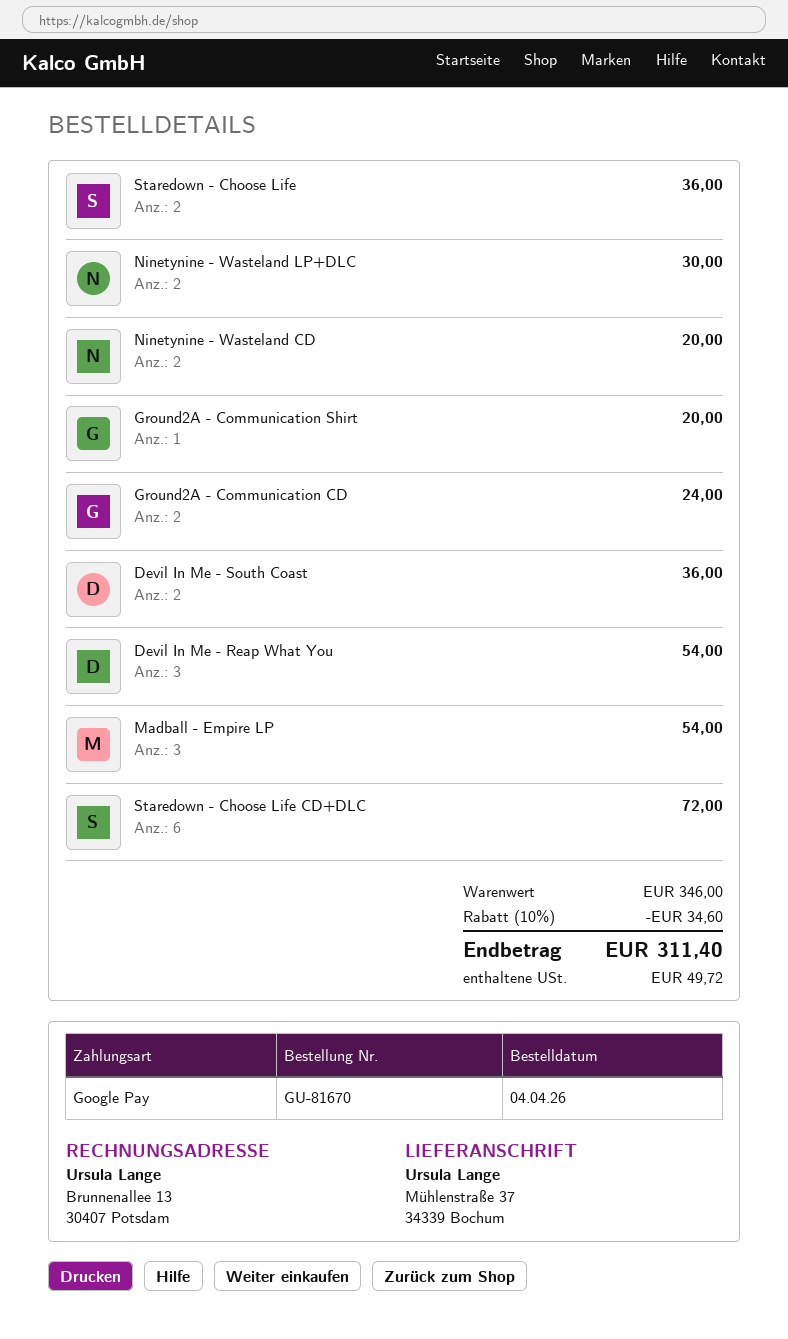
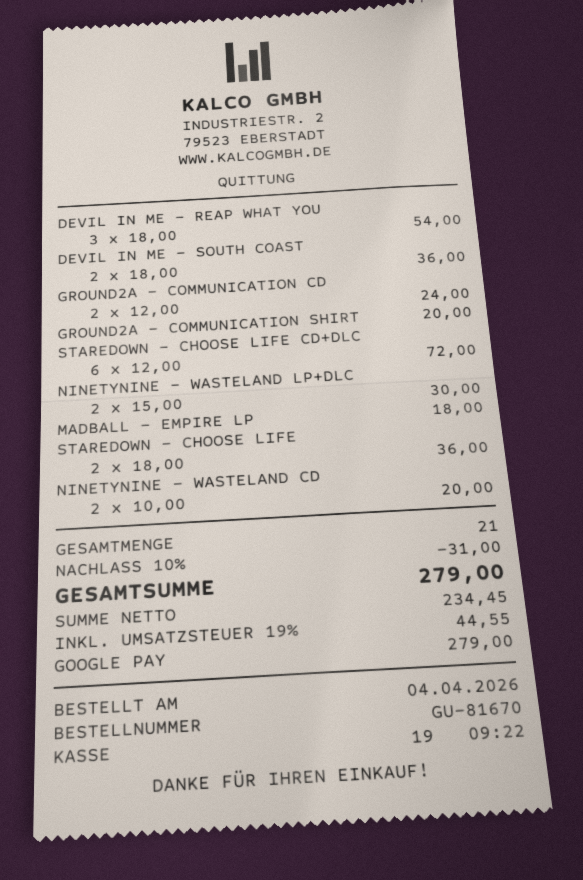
Madball - Empire LP: 3 for 54.00 -> 1 for 18.00
discount: 10% = 34.60 -> 10% = 31.00
tax: 49.72 -> 44.55
total: 311.40 -> 279.00

